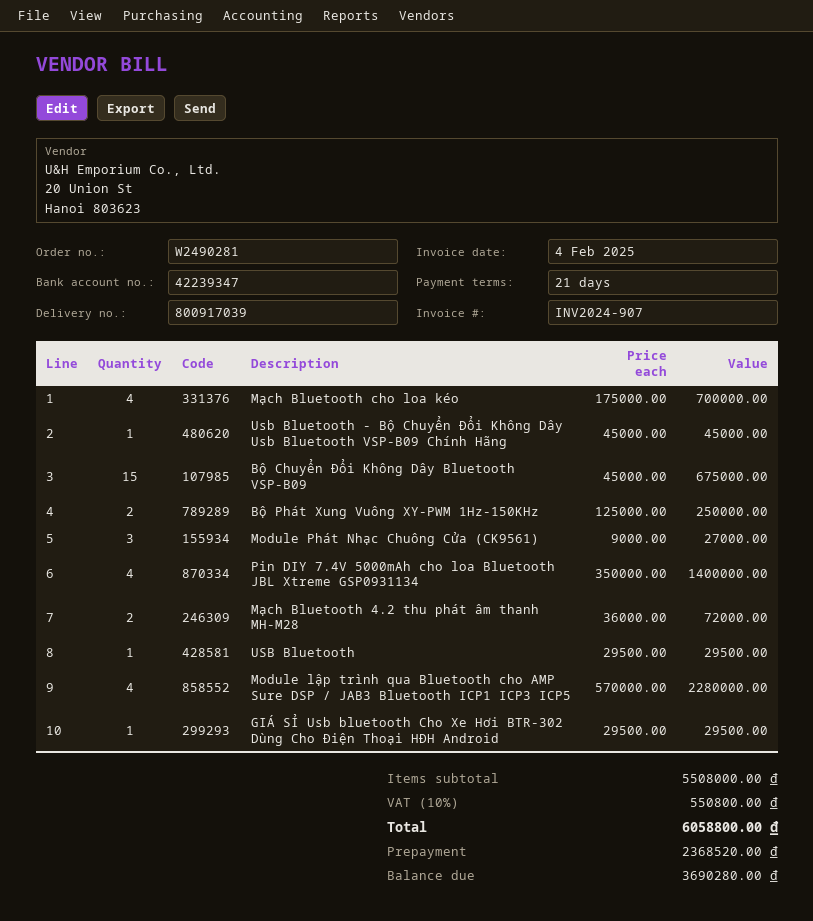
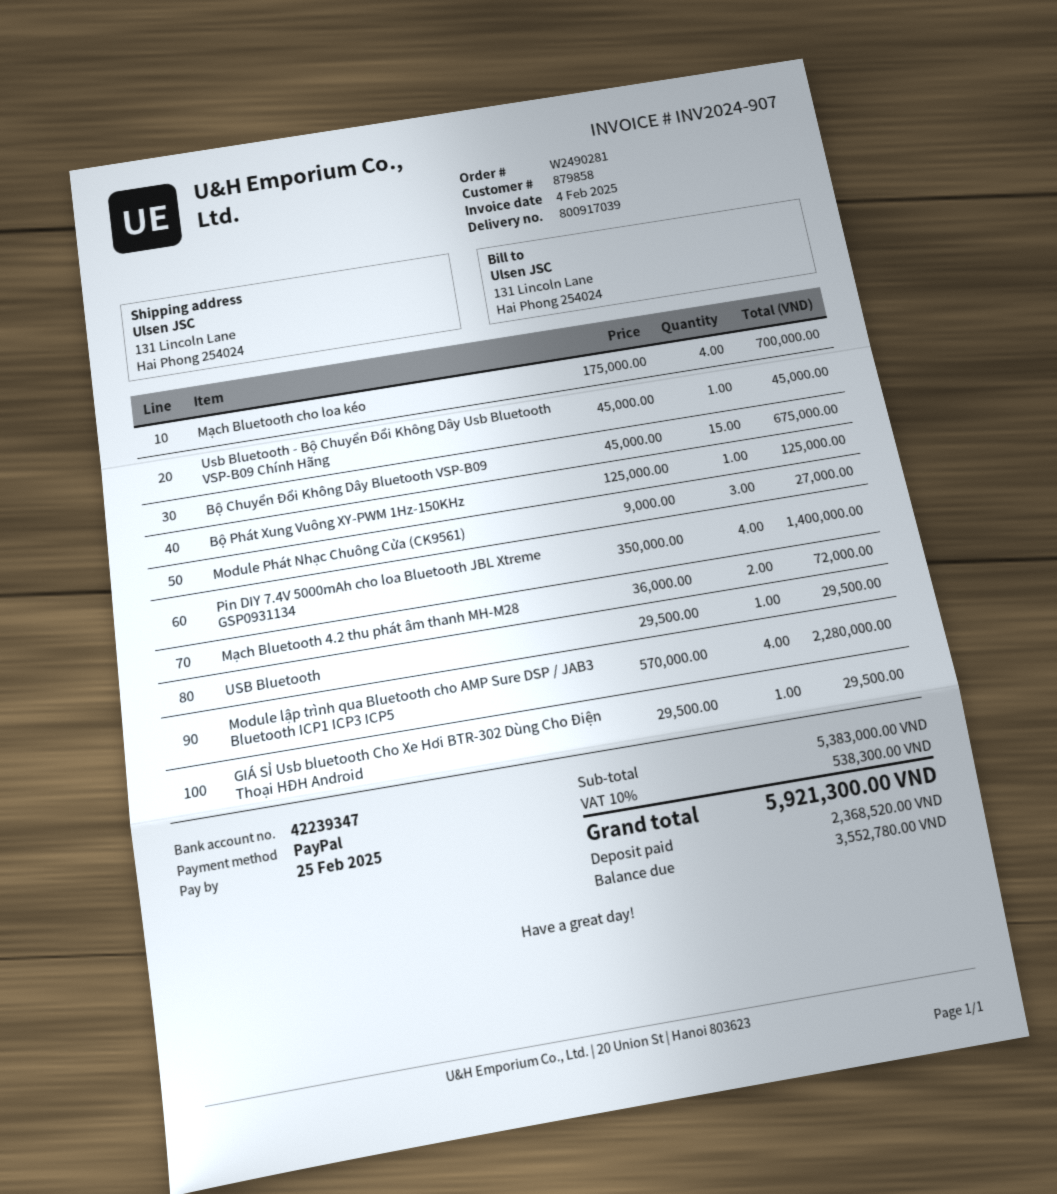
Bộ Phát Xung Vuông XY-PWM 1Hz-150KHz: 2 x 125000.00 = 250000.00 -> 1 x 125000.00 = 125000.00
subtotal: 5508000.00 -> 5383000.00
tax: 10% = 550800.00 -> 10% = 538300.00
total: 6058800.00 -> 5921300.00
balance: 3690280.00 -> 3552780.00

